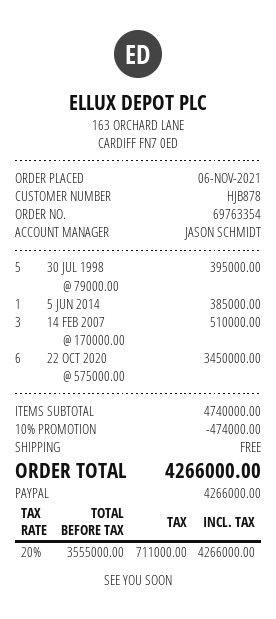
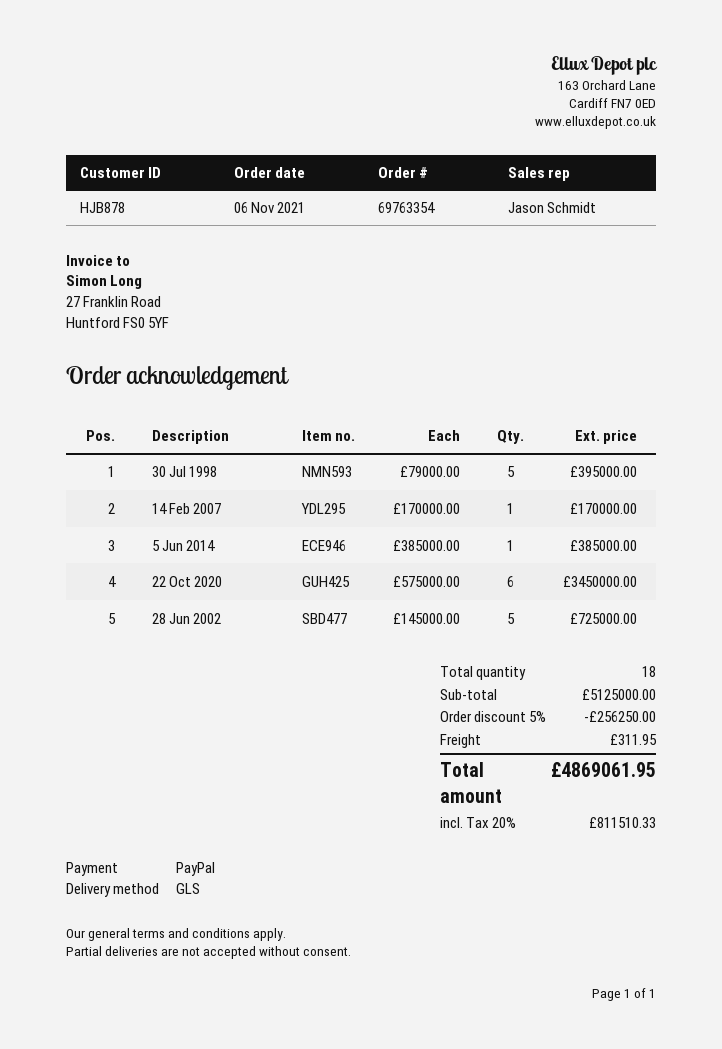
14 FEB 2007: 3 x 170000.00 = 510000.00 -> 1 x 170000.00 = 170000.00
28 Jun 2002: none -> 5 x 145000.00 = 725000.00
subtotal: 4740000.00 -> 5125000.00
discount: 10% = 474000.00 -> 5% = 256250.00
shipping: 0.00 -> 311.95
tax: 20% = 711000.00 -> 20% = 811510.33
total: 4266000.00 -> 4869061.95

